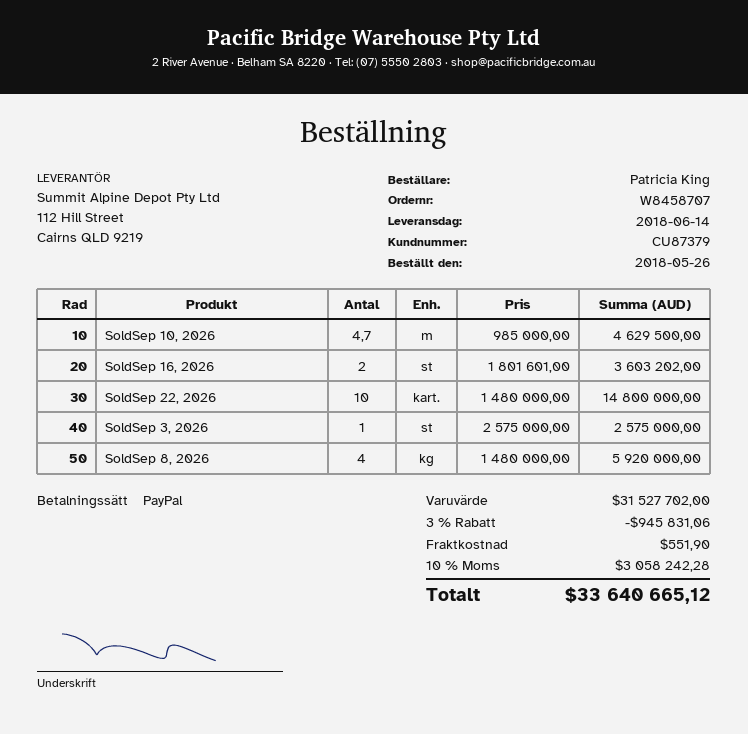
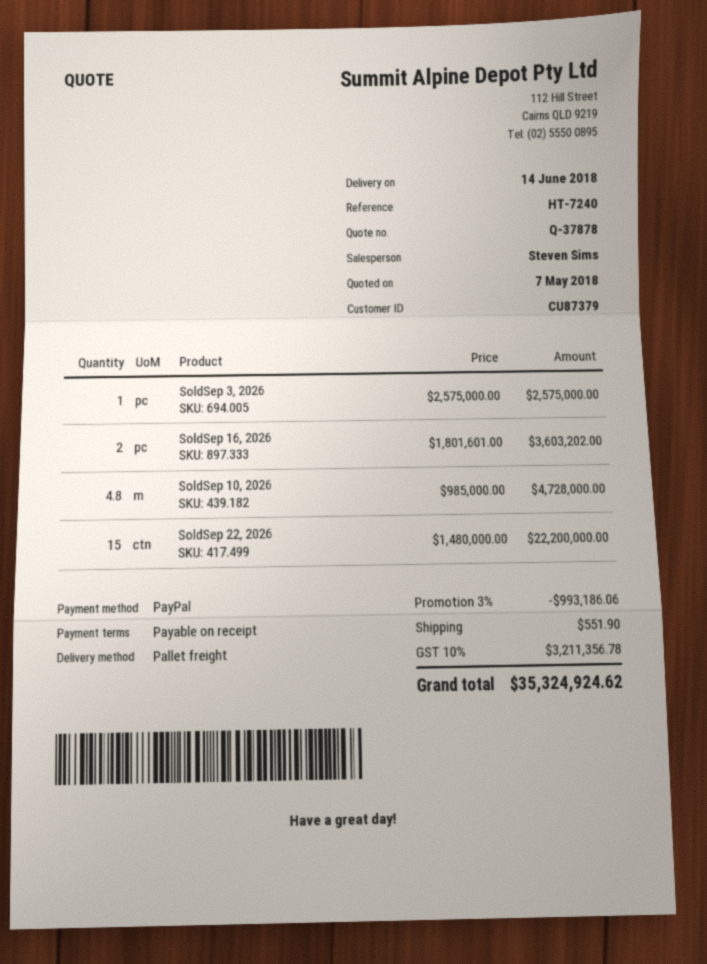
SoldSep 10, 2026: 4.7 x 985000.00 = 4629500.00 -> 4.8 x 985000.00 = 4728000.00
SoldSep 22, 2026: 10 x 1480000.00 = 14800000.00 -> 15 x 1480000.00 = 22200000.00
SoldSep 8, 2026: 4 x 1480000.00 = 5920000.00 -> none
discount: 3% = 945831.06 -> 3% = 993186.06
tax: 10% = 3058242.28 -> 10% = 3211356.78
total: 33640665.12 -> 35324924.62

